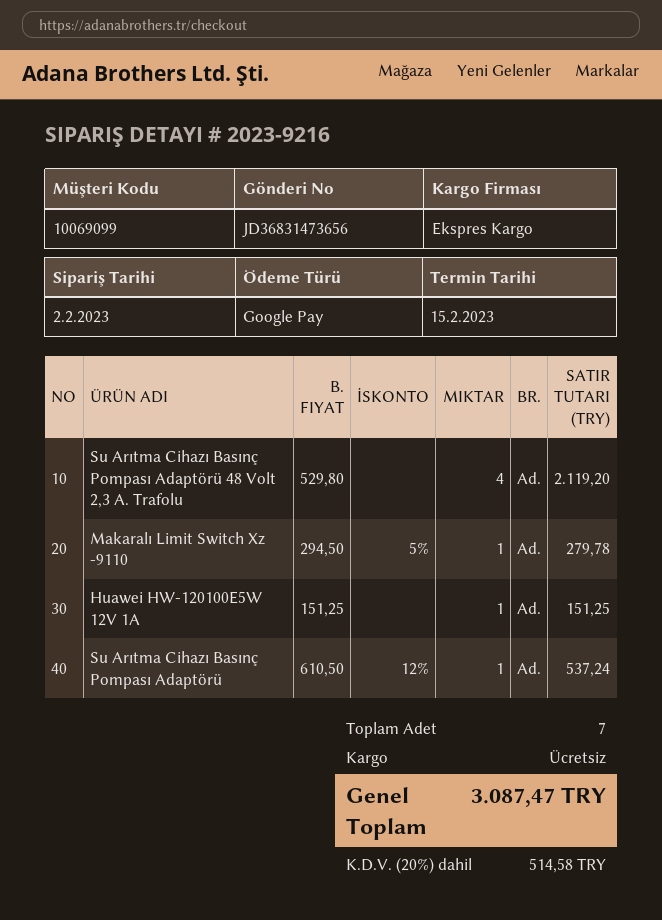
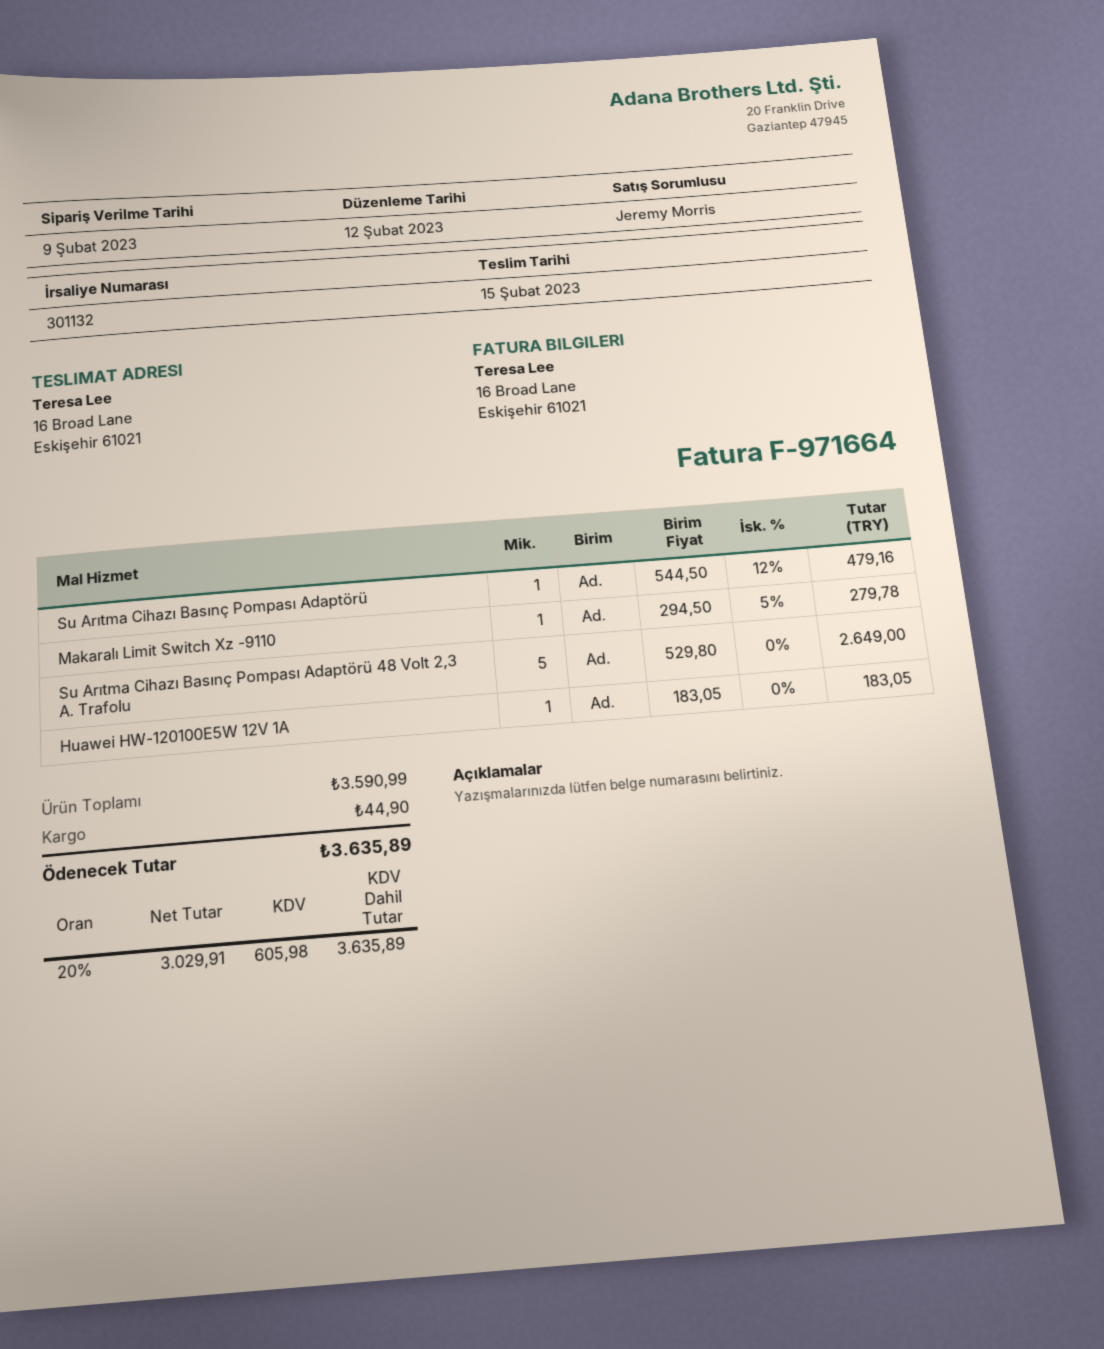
order date: 2023-02-02 -> 2023-02-09
Su Arıtma Cihazı Basınç Pompası Adaptörü 48 Volt 2,3 A. Trafolu: 4 x 529.80 = 2119.20 -> 5 x 529.80 = 2649.00
Huawei HW-120100E5W 12V 1A: 1 x 151.25 = 151.25 -> 1 x 183.05 = 183.05
Su Arıtma Cihazı Basınç Pompası Adaptörü: 1 x 610.50 - 12% = 537.24 -> 1 x 544.50 - 12% = 479.16
shipping: 0.00 -> 44.90
tax: 20% = 514.58 -> 20% = 605.98
total: 3087.47 -> 3635.89

